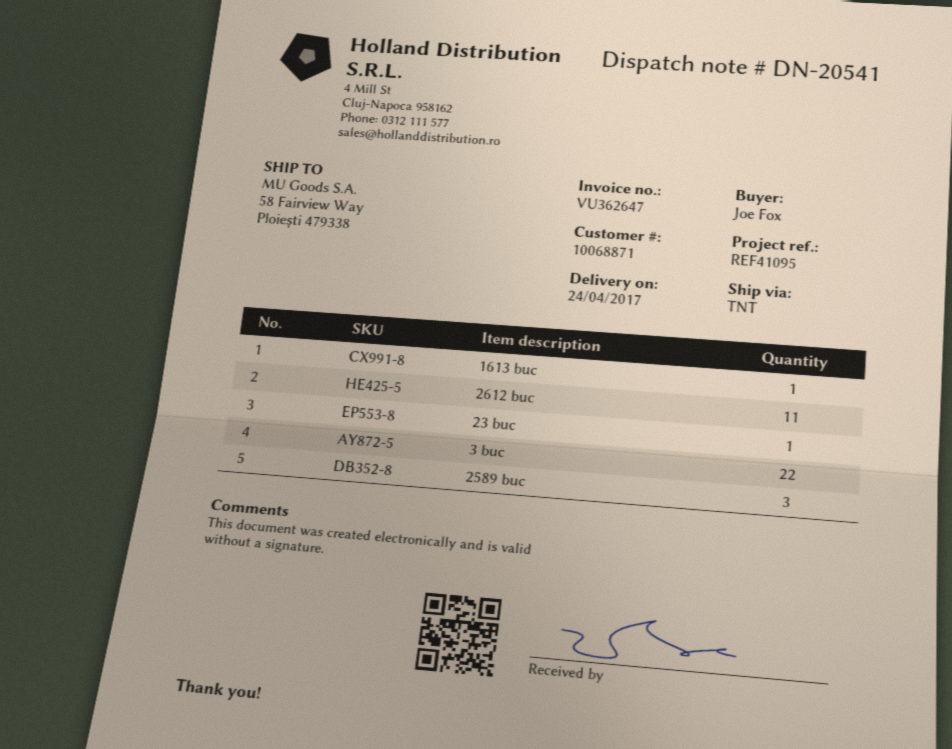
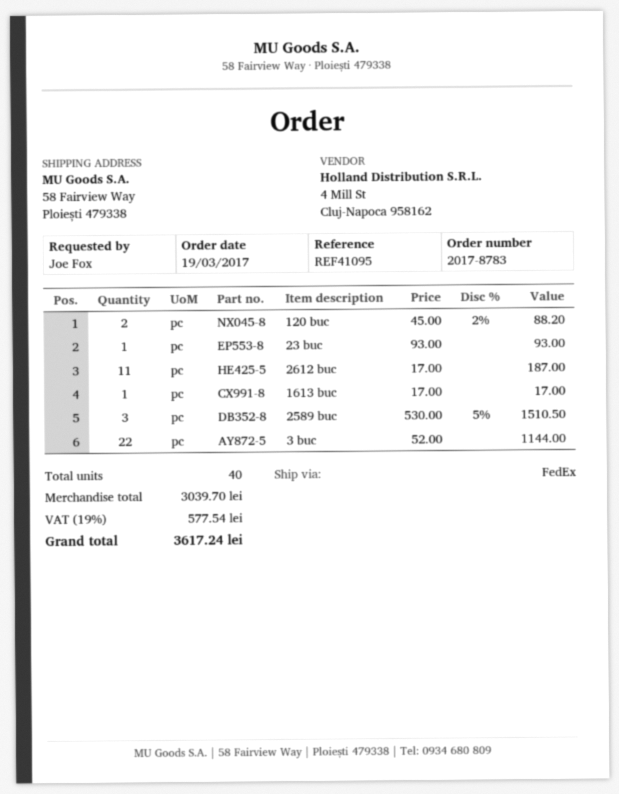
shipping method: TNT -> FedEx
120 buc: none -> 2

